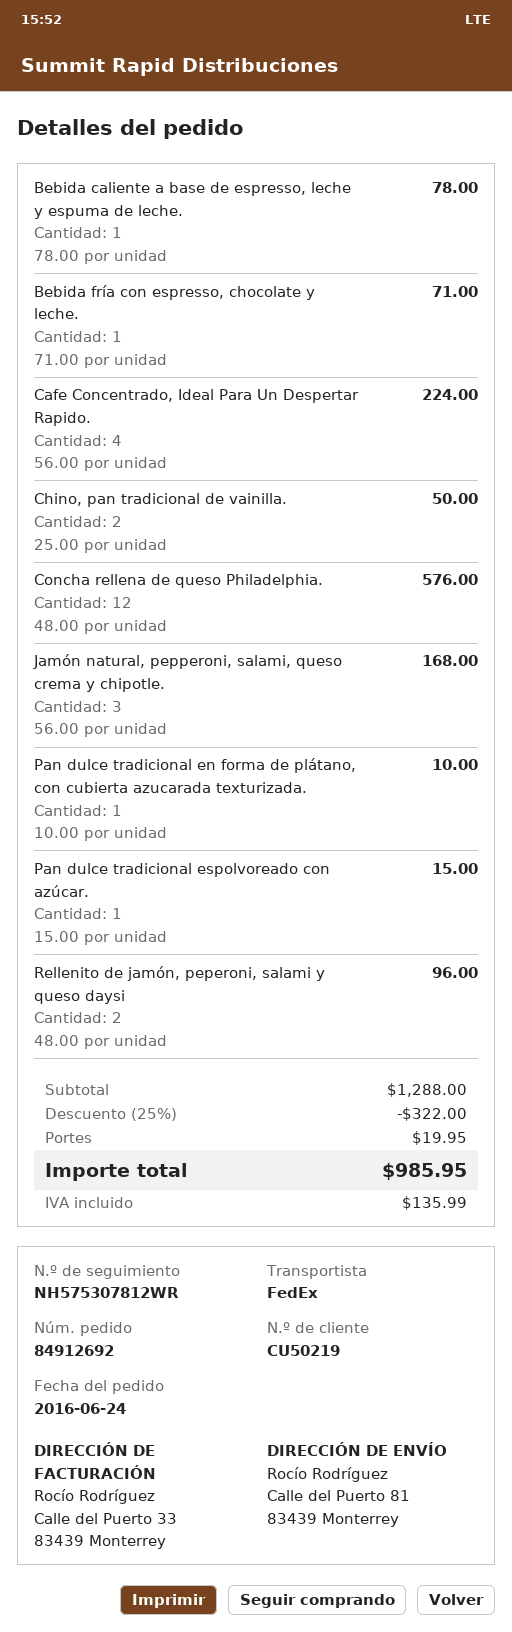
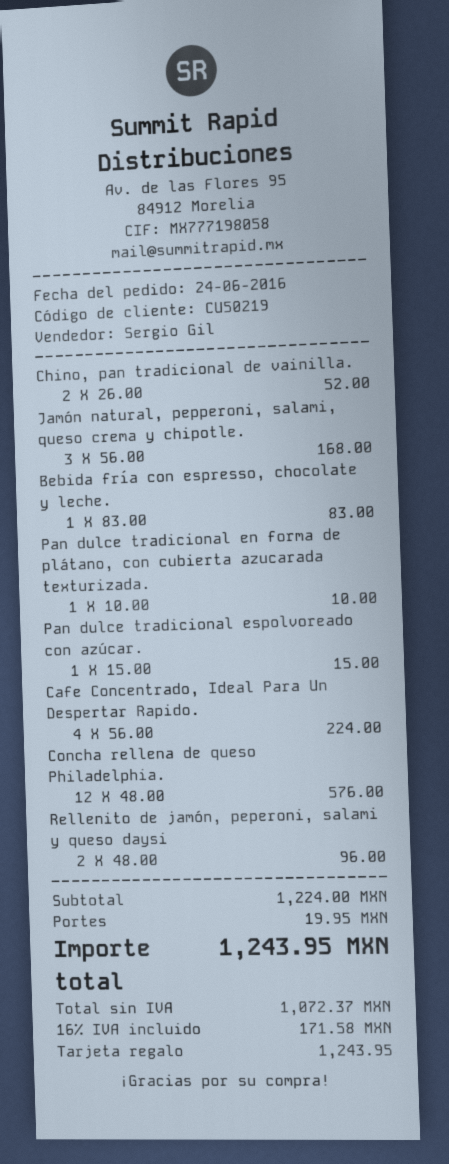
Bebida caliente a base de espresso, leche y espuma de leche.: 1 x 78.00 = 78.00 -> none
Bebida fría con espresso, chocolate y leche.: 1 x 71.00 = 71.00 -> 1 x 83.00 = 83.00
Chino, pan tradicional de vainilla.: 2 x 25.00 = 50.00 -> 2 x 26.00 = 52.00
subtotal: 1288.00 -> 1224.00
discount: 25% = 322.00 -> none
tax: 135.99 -> 171.58
total: 985.95 -> 1243.95

